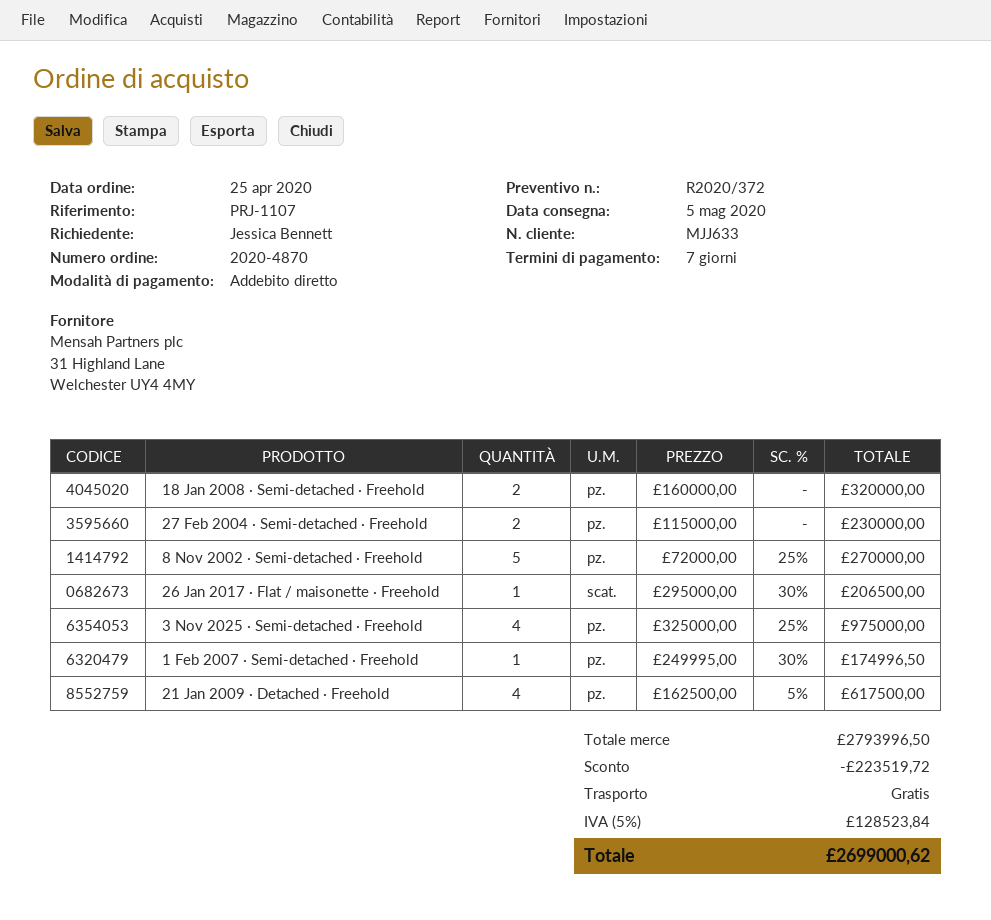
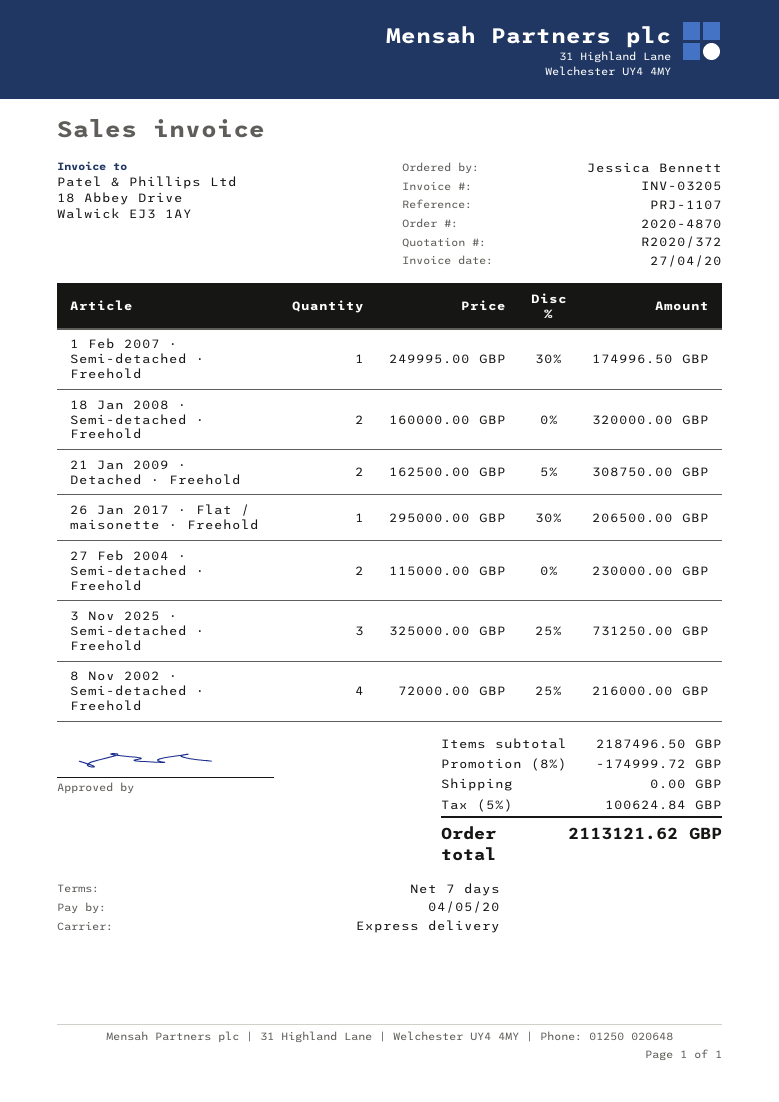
8 Nov 2002 · Semi-detached · Freehold: 5 x 72000.00 - 25% = 270000.00 -> 4 x 72000.00 - 25% = 216000.00
3 Nov 2025 · Semi-detached · Freehold: 4 x 325000.00 - 25% = 975000.00 -> 3 x 325000.00 - 25% = 731250.00
21 Jan 2009 · Detached · Freehold: 4 x 162500.00 - 5% = 617500.00 -> 2 x 162500.00 - 5% = 308750.00
subtotal: 2793996.50 -> 2187496.50
discount: 223519.72 -> 174999.72
tax: 5% = 128523.84 -> 5% = 100624.84
total: 2699000.62 -> 2113121.62

